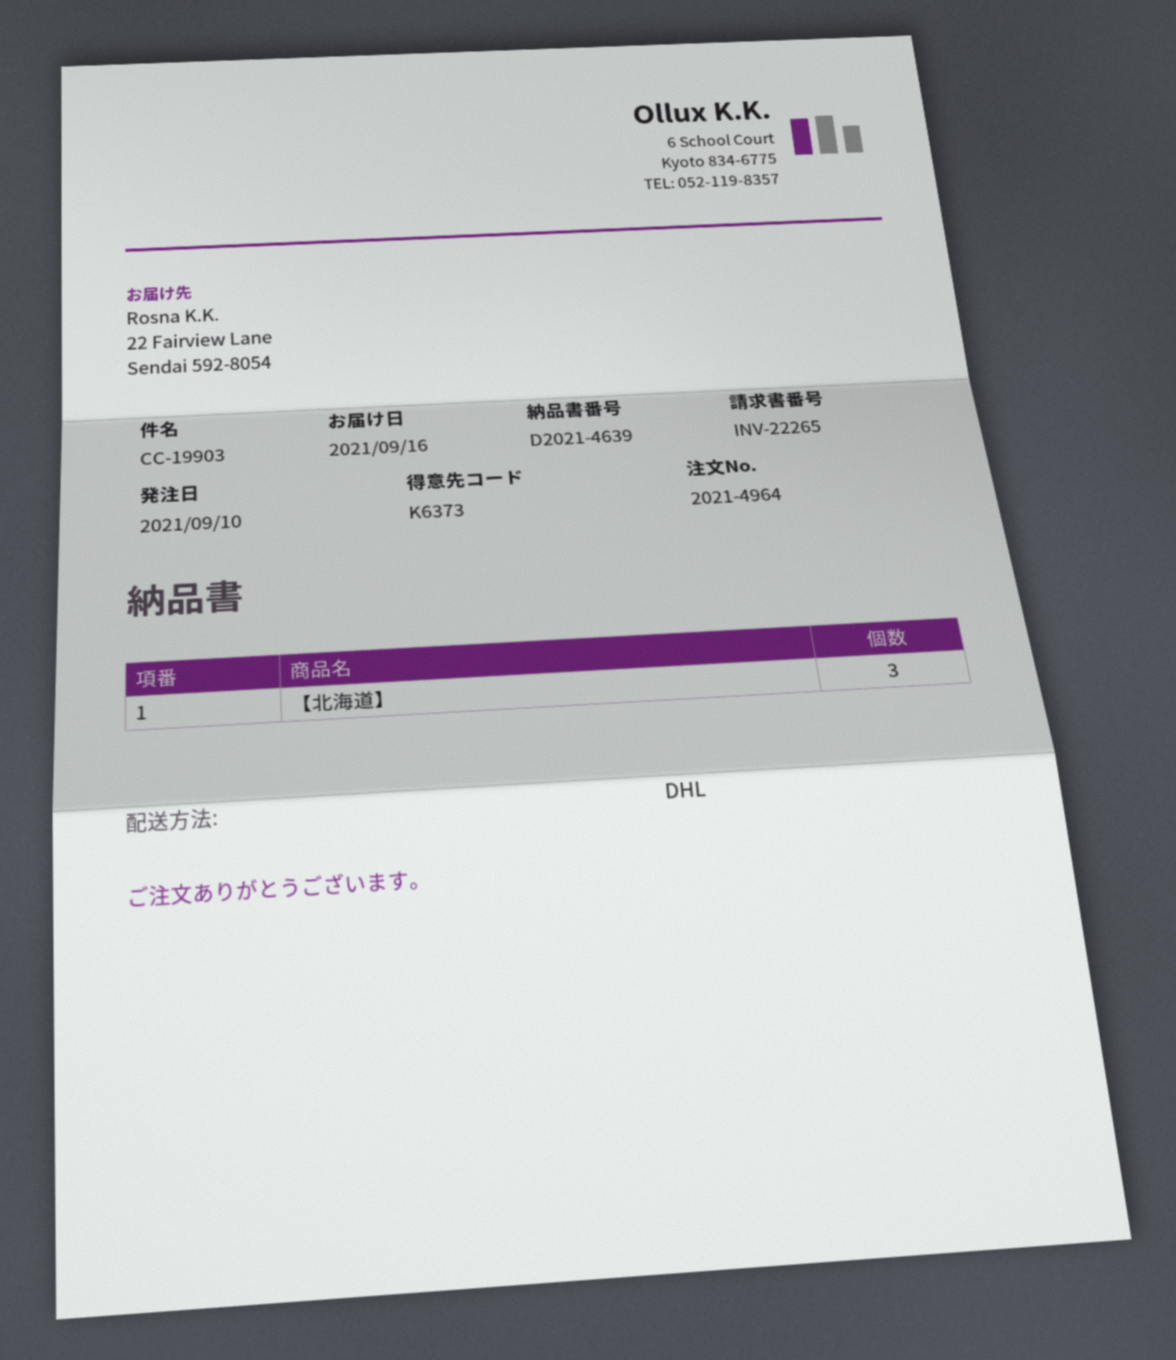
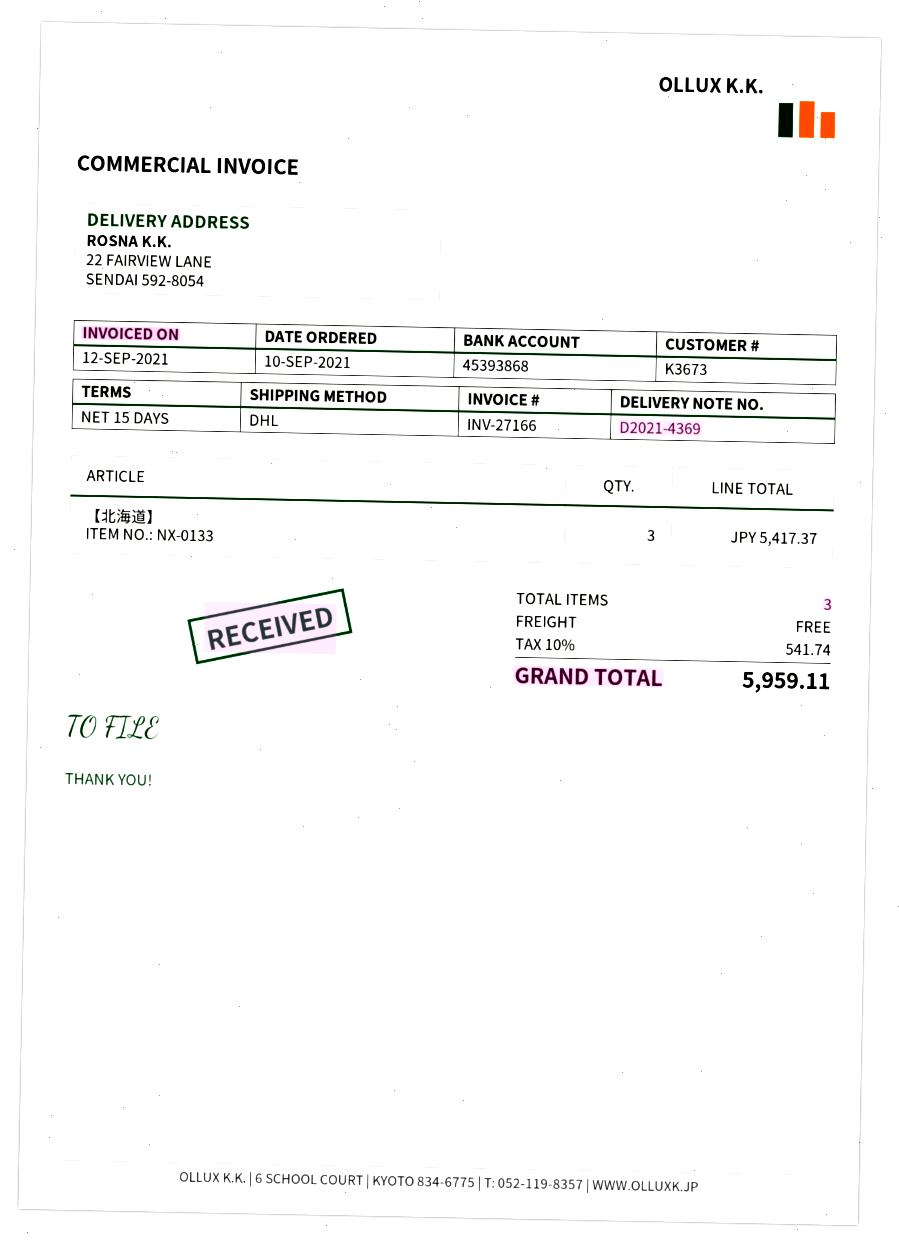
delivery note number: D2021-4639 -> D2021-4369
invoice number: INV-22265 -> INV-27166
customer number: K6373 -> K3673

